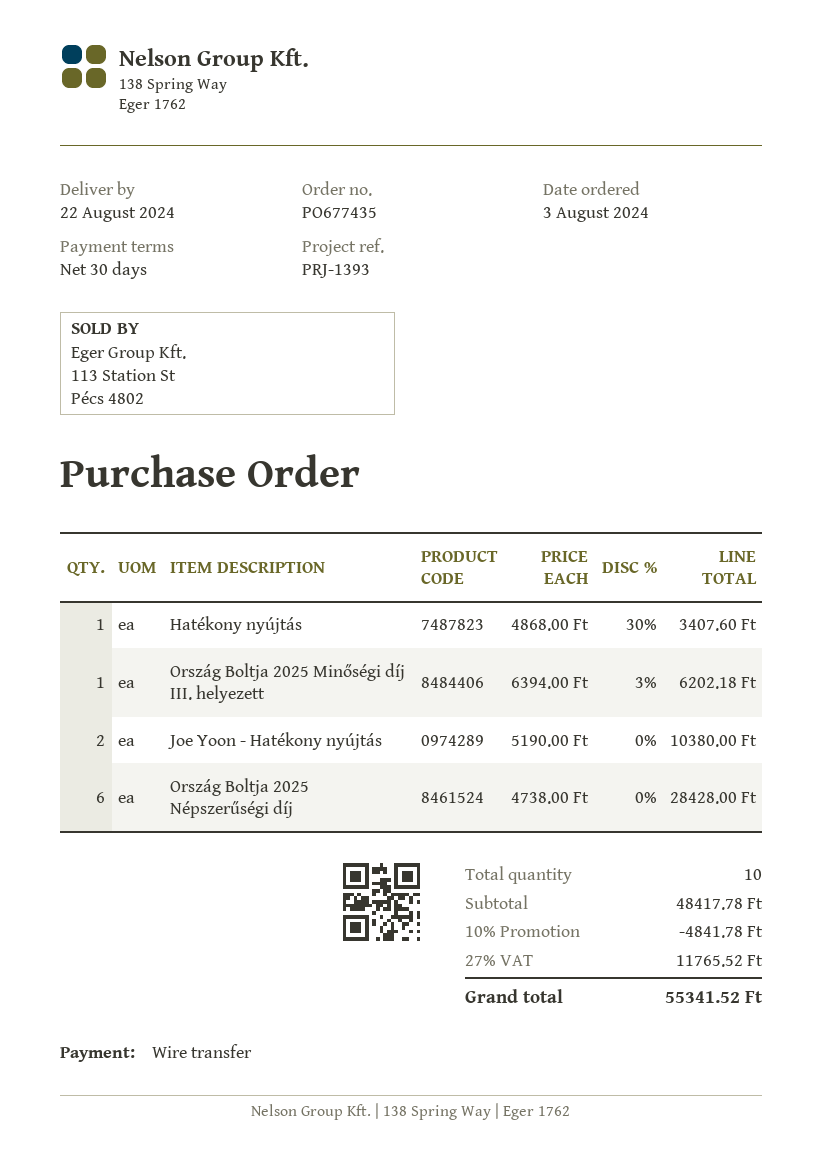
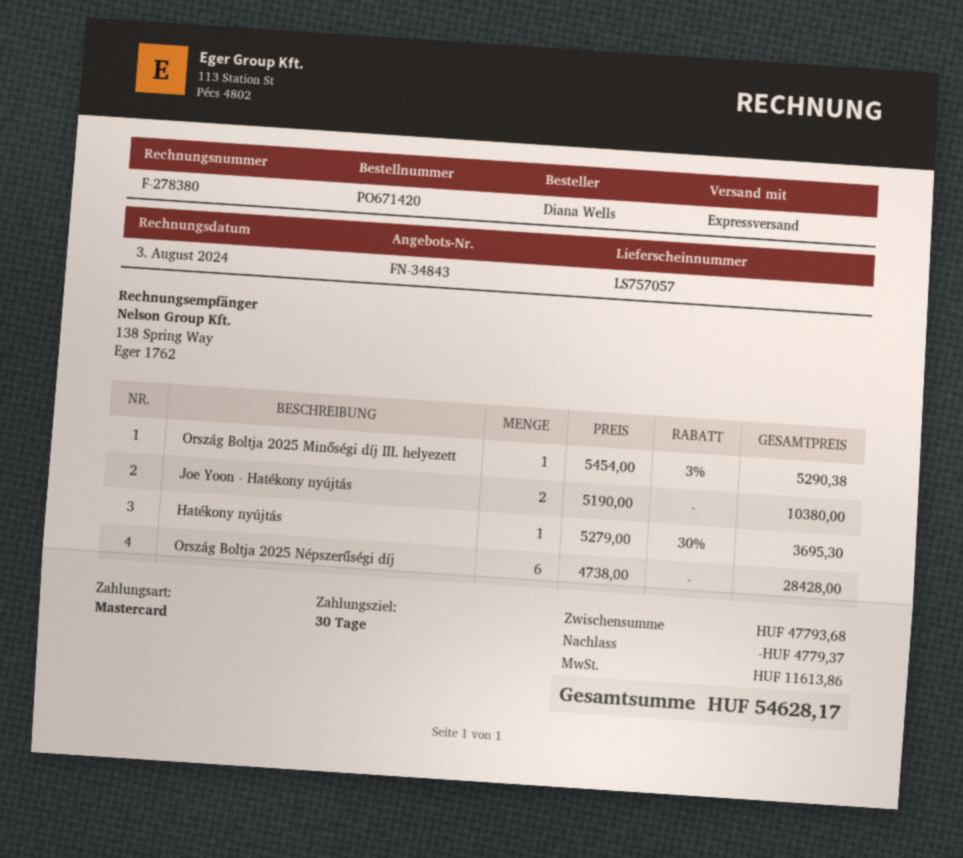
order number: PO677435 -> PO671420
payment method: bank transfer -> Mastercard
Hatékony nyújtás: 1 x 4868.00 - 30% = 3407.60 -> 1 x 5279.00 - 30% = 3695.30
Ország Boltja 2025 Minőségi díj III. helyezett: 1 x 6394.00 - 3% = 6202.18 -> 1 x 5454.00 - 3% = 5290.38
subtotal: 48417.78 -> 47793.68
discount: 4841.78 -> 4779.37
tax: 11765.52 -> 11613.86
total: 55341.52 -> 54628.17

